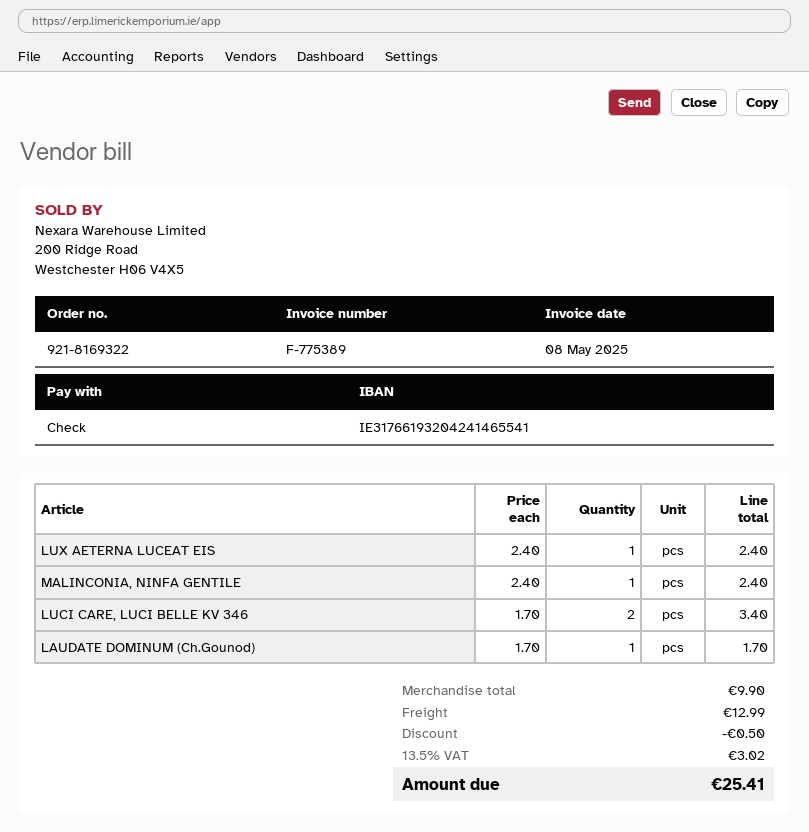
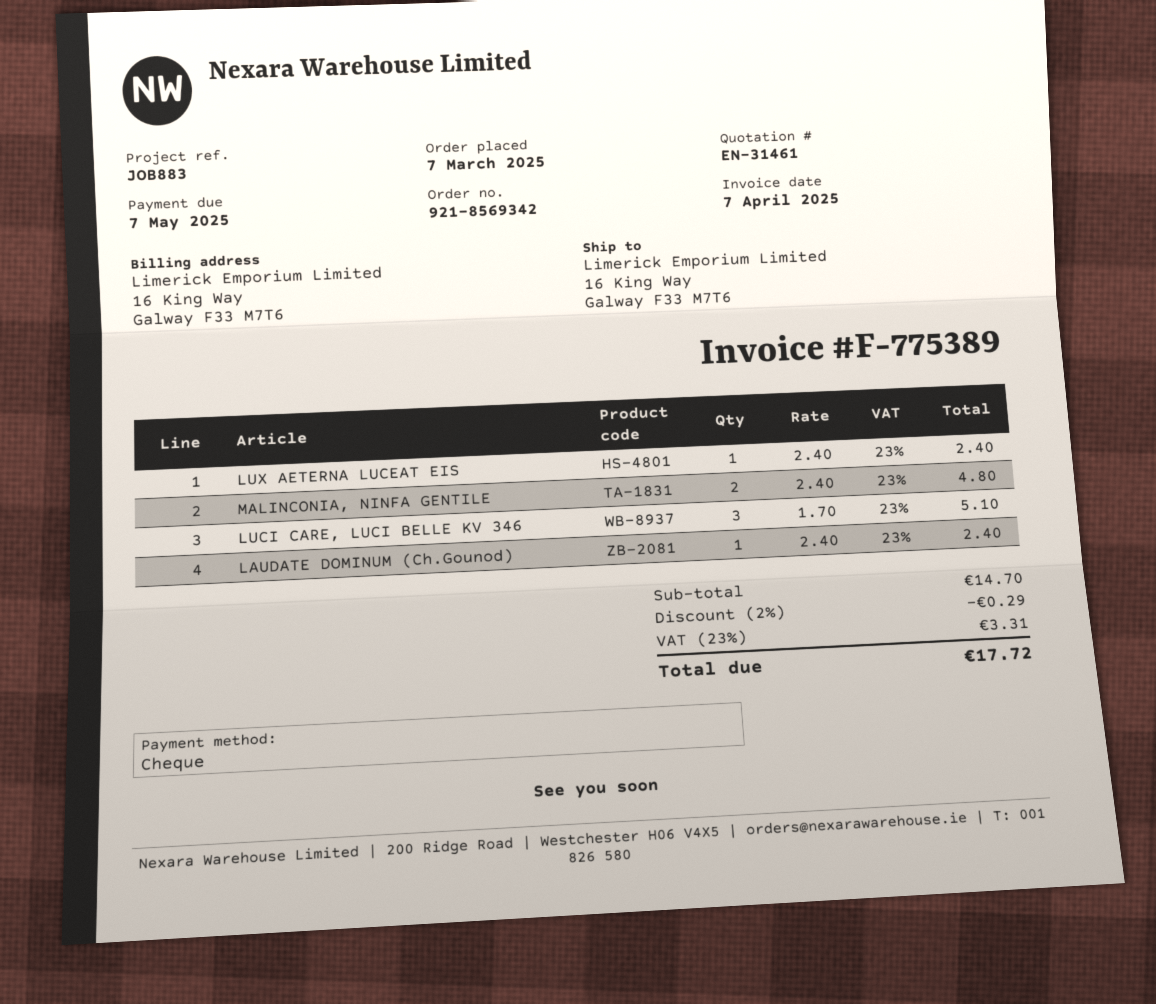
order number: 921-8169322 -> 921-8569342
invoice date: 2025-05-08 -> 2025-04-07
MALINCONIA, NINFA GENTILE: 1 x 2.40 = 2.40 -> 2 x 2.40 = 4.80
LUCI CARE, LUCI BELLE KV 346: 2 x 1.70 = 3.40 -> 3 x 1.70 = 5.10
LAUDATE DOMINUM (Ch.Gounod): 1 x 1.70 = 1.70 -> 1 x 2.40 = 2.40
subtotal: 9.90 -> 14.70
discount: 0.50 -> 0.29
shipping: 12.99 -> none
tax: 13.5% = 3.02 -> 23% = 3.31
total: 25.41 -> 17.72

